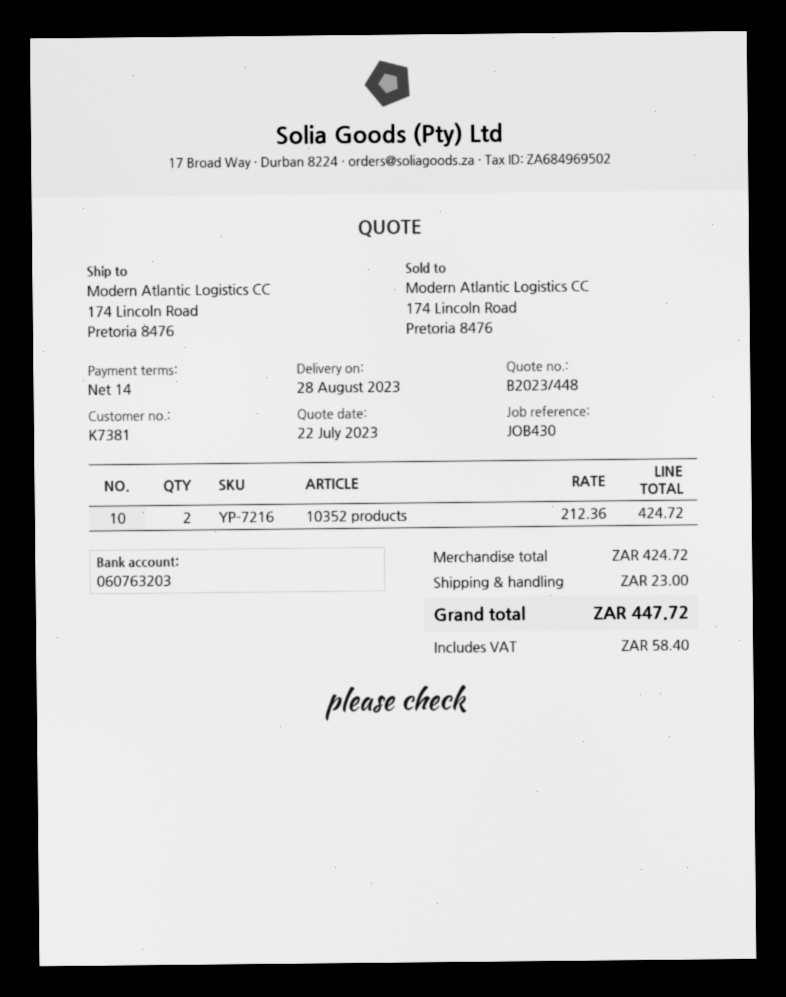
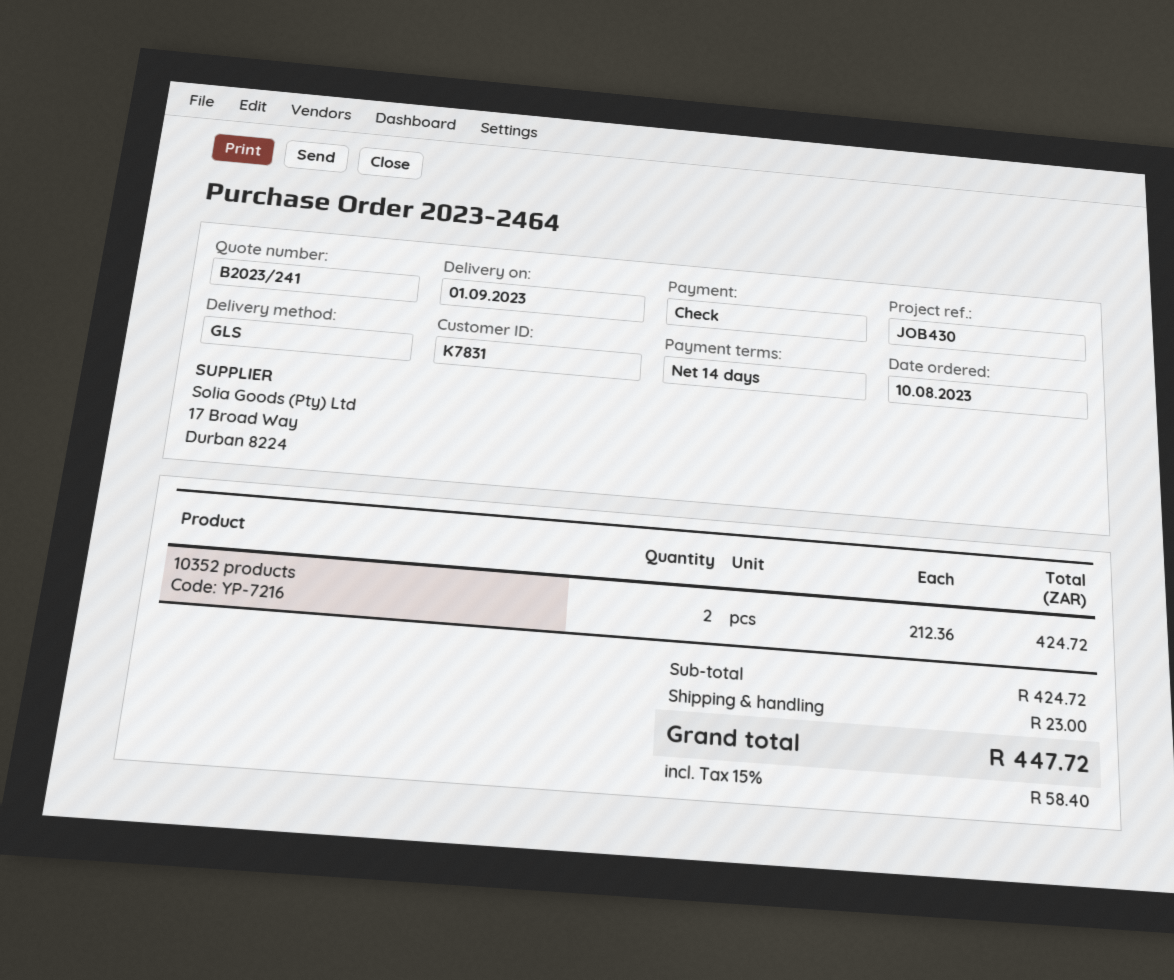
quote number: B2023/448 -> B2023/241
delivery date: 2023-08-28 -> 2023-09-01
customer number: K7381 -> K7831

